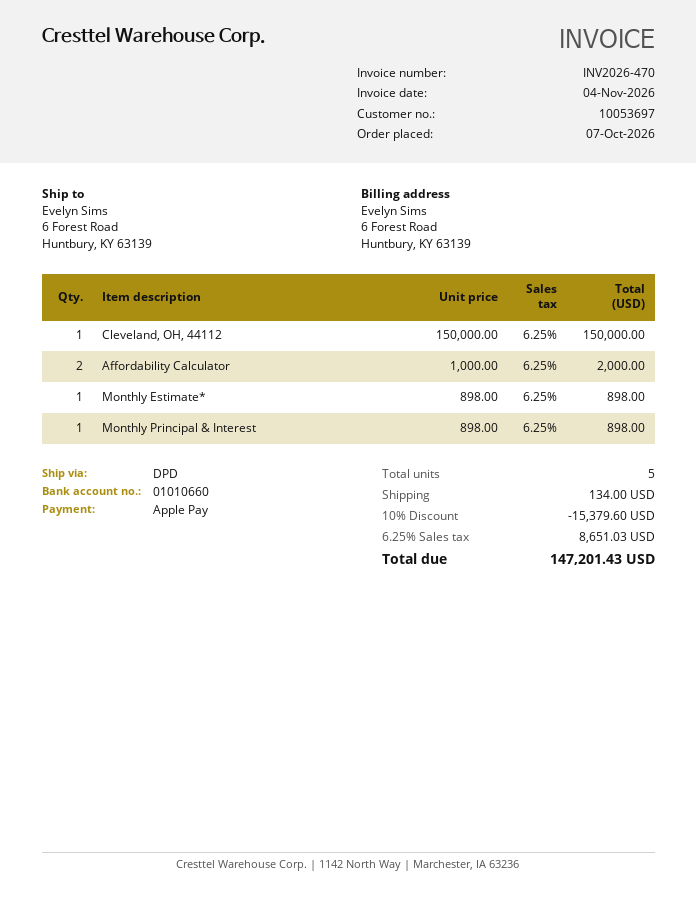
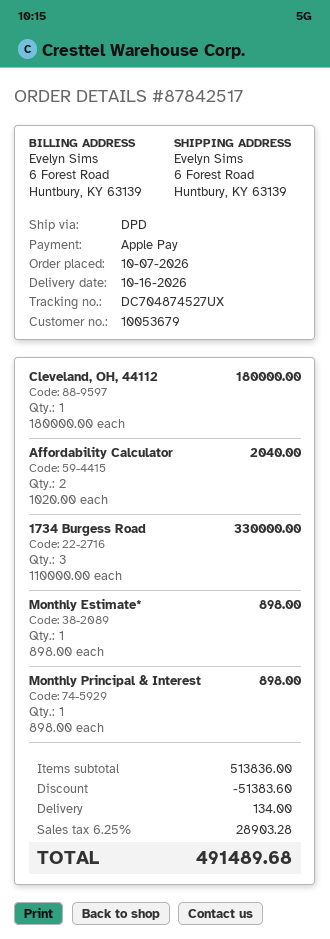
customer number: 10053697 -> 10053679
Cleveland, OH, 44112: 1 x 150000.00 = 150000.00 -> 1 x 180000.00 = 180000.00
Affordability Calculator: 2 x 1000.00 = 2000.00 -> 2 x 1020.00 = 2040.00
1734 Burgess Road: none -> 3 x 110000.00 = 330000.00
discount: 15379.60 -> 51383.60
tax: 6.25% = 8651.03 -> 6.25% = 28903.28
total: 147201.43 -> 491489.68

